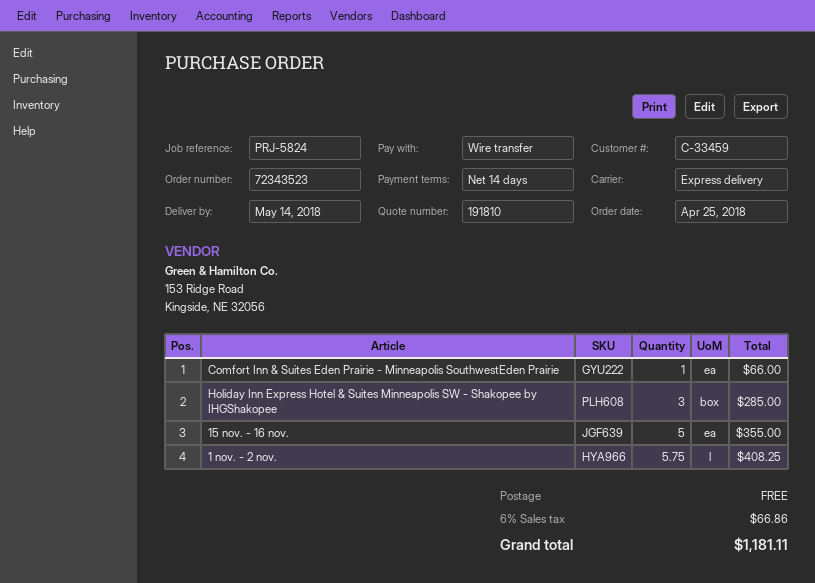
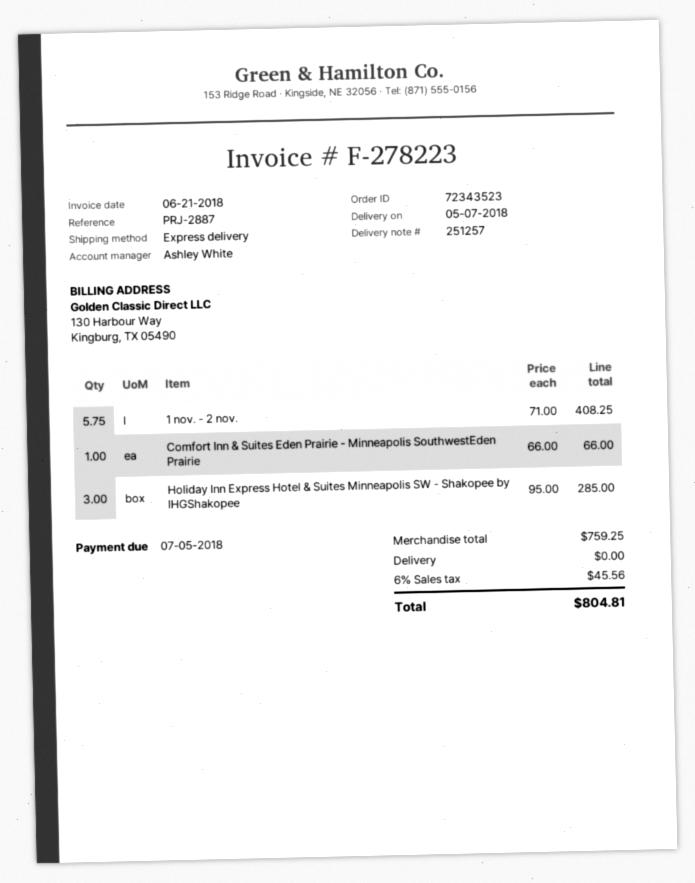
delivery date: 2018-05-14 -> 2018-05-07
reference: PRJ-5824 -> PRJ-2887
15 nov. - 16 nov.: 5 for 355.00 -> none
tax: 6% = 66.86 -> 6% = 45.56
total: 1181.11 -> 804.81

